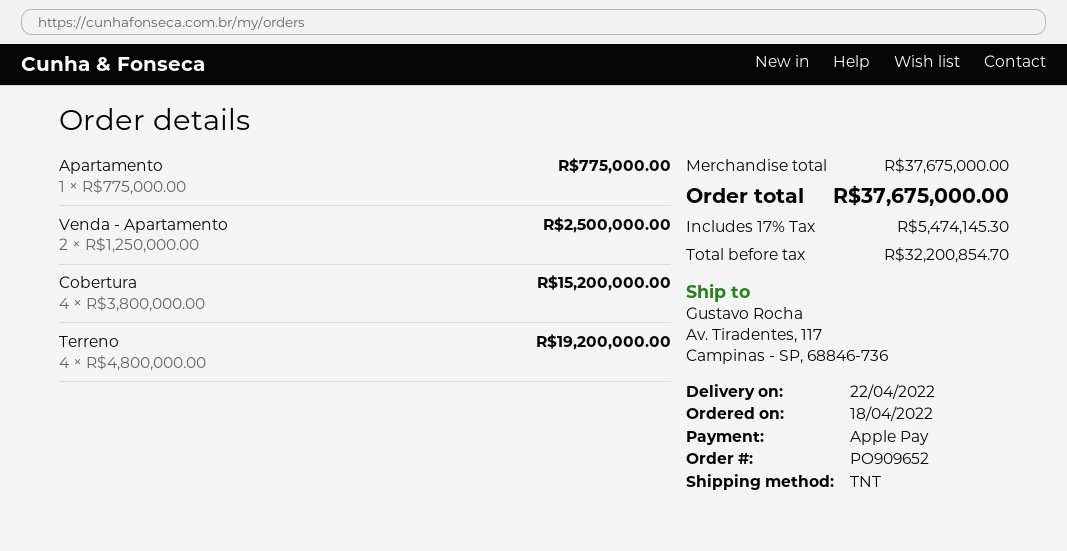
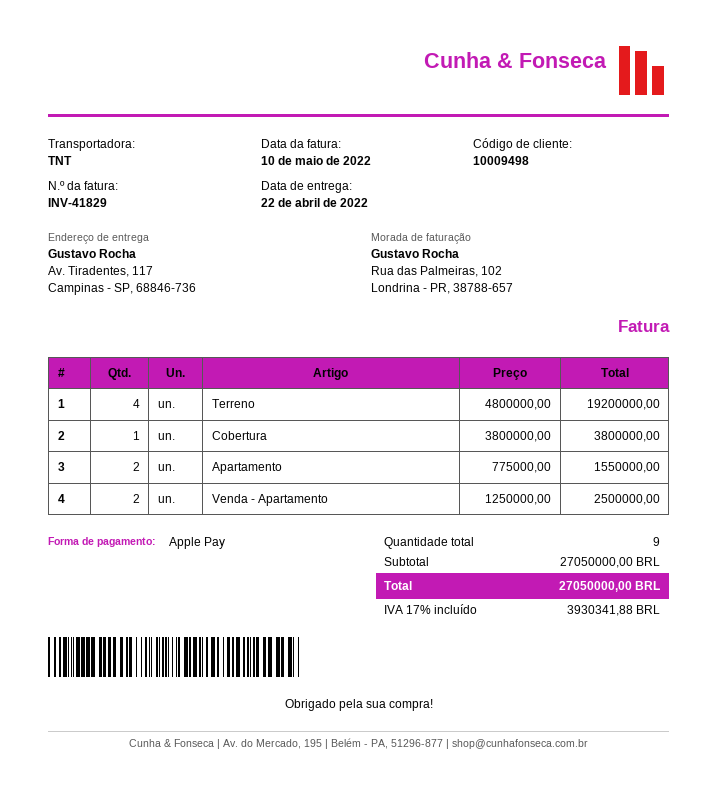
Apartamento: 1 x 775000.00 = 775000.00 -> 2 x 775000.00 = 1550000.00
Cobertura: 4 x 3800000.00 = 15200000.00 -> 1 x 3800000.00 = 3800000.00
subtotal: 37675000.00 -> 27050000.00
tax: 17% = 5474145.30 -> 17% = 3930341.88
total: 37675000.00 -> 27050000.00

